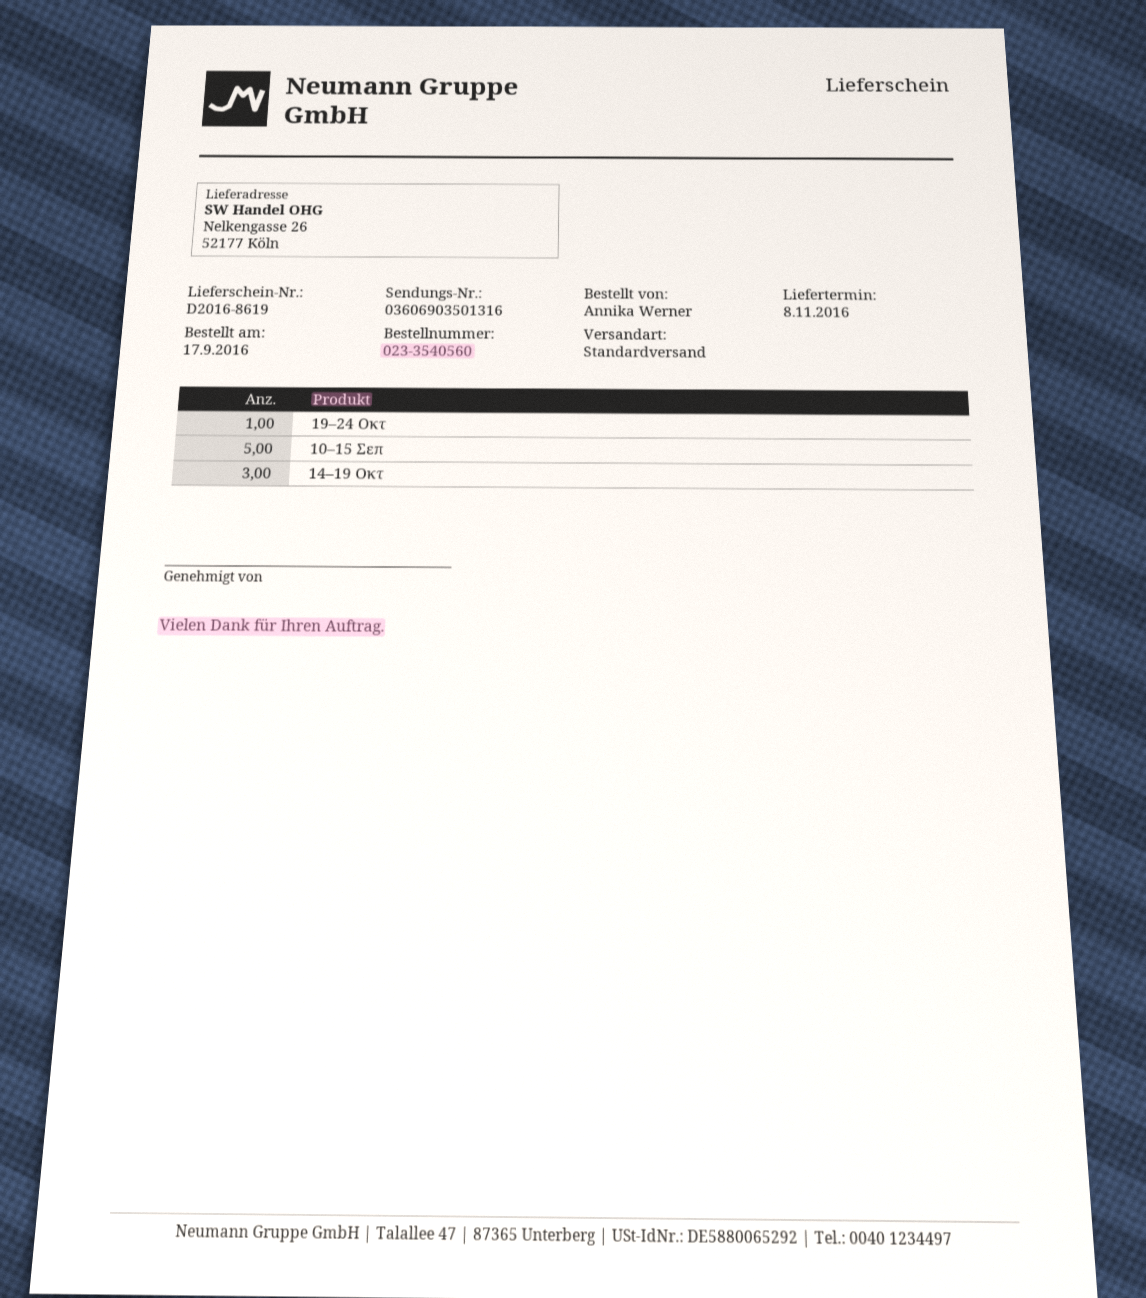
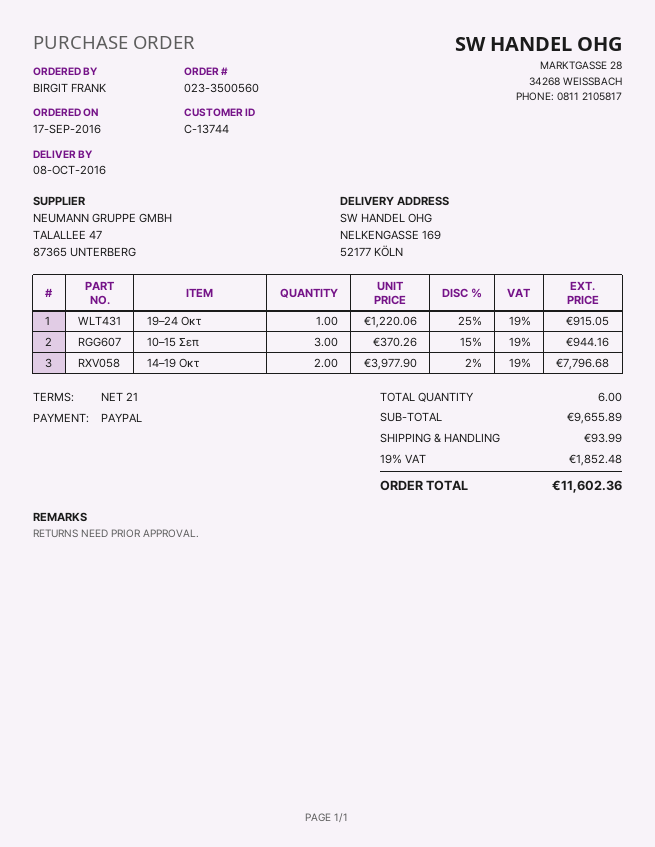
order number: 023-3540560 -> 023-3500560
delivery date: 2016-11-08 -> 2016-10-08
ordered by: Annika Werner -> BIRGIT FRANK
ship to: Nelkengasse 26, 52177 Köln -> NELKENGASSE 169, 52177 KÖLN
10–15 Σεπ: 5 -> 3
14–19 Οκτ: 3 -> 2

